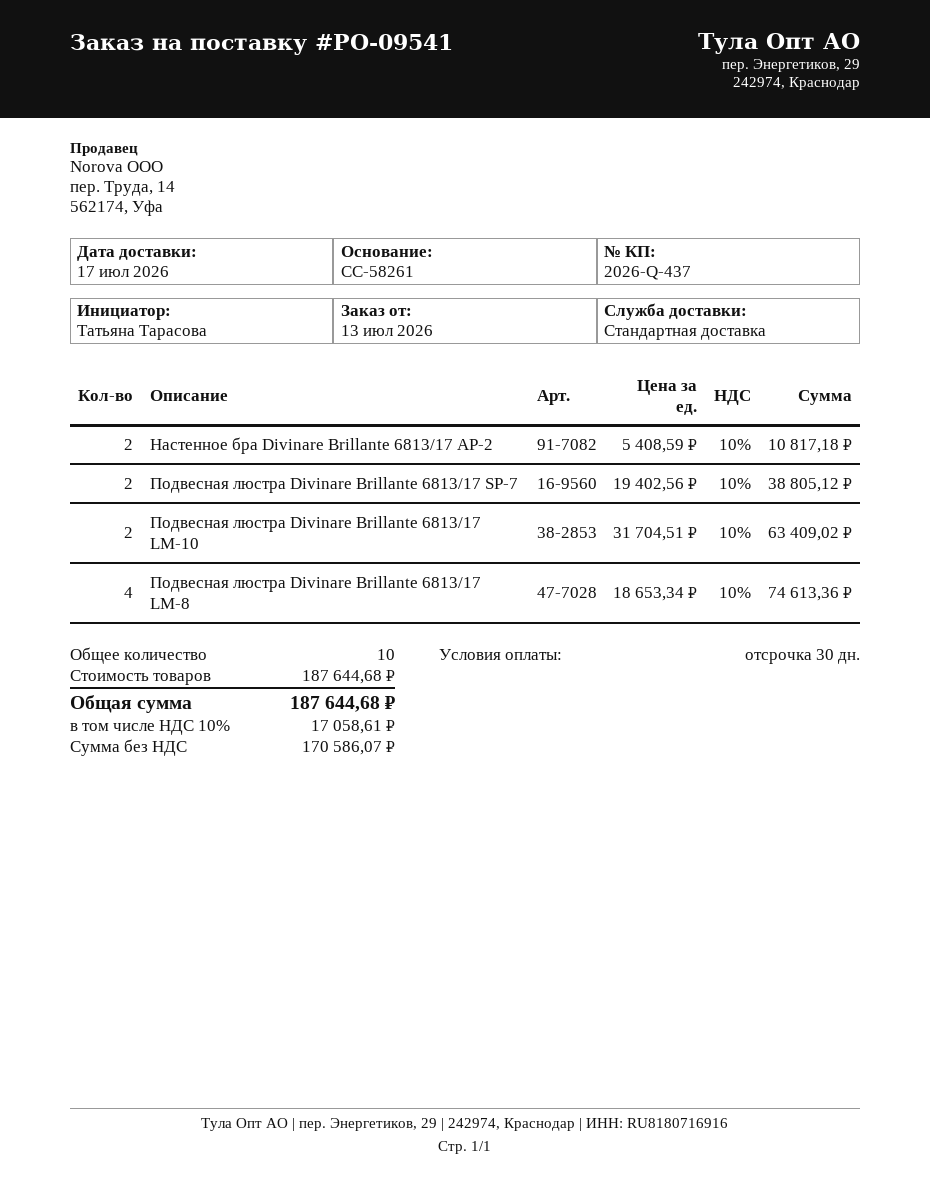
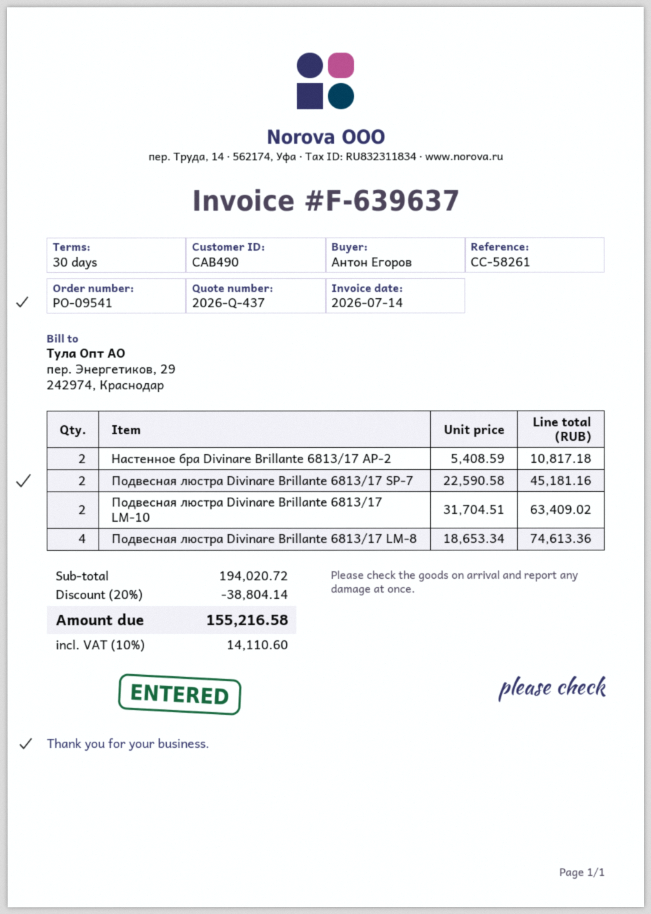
ordered by: Татьяна Тарасова -> Антон Егоров
Подвесная люстра Divinare Brillante 6813/17 SP-7: 2 x 19402.56 = 38805.12 -> 2 x 22590.58 = 45181.16
subtotal: 187644.68 -> 194020.72
discount: none -> 20% = 38804.14
tax: 10% = 17058.61 -> 10% = 14110.60
total: 187644.68 -> 155216.58

